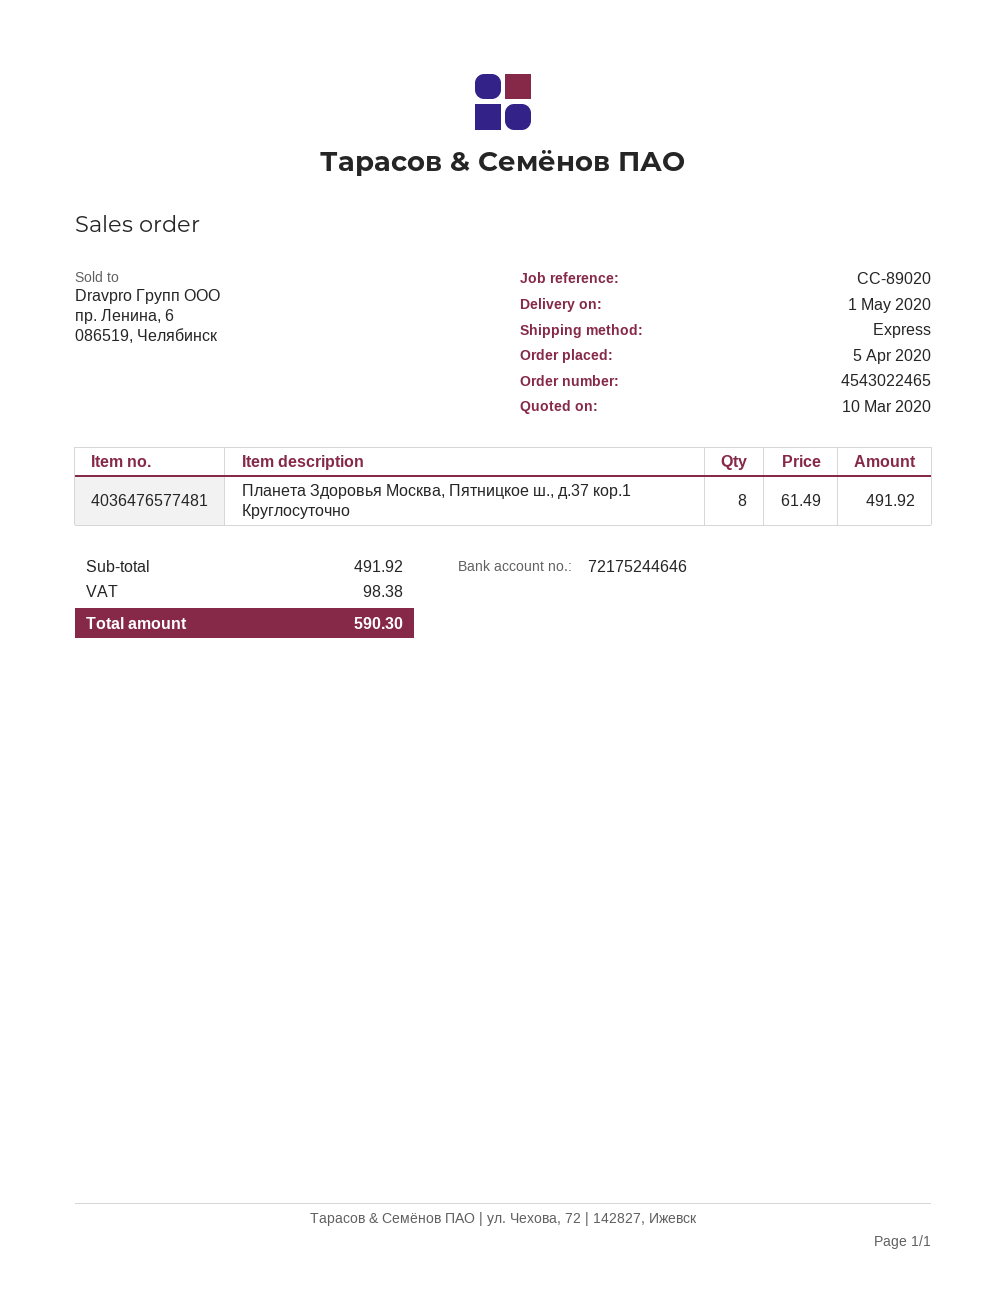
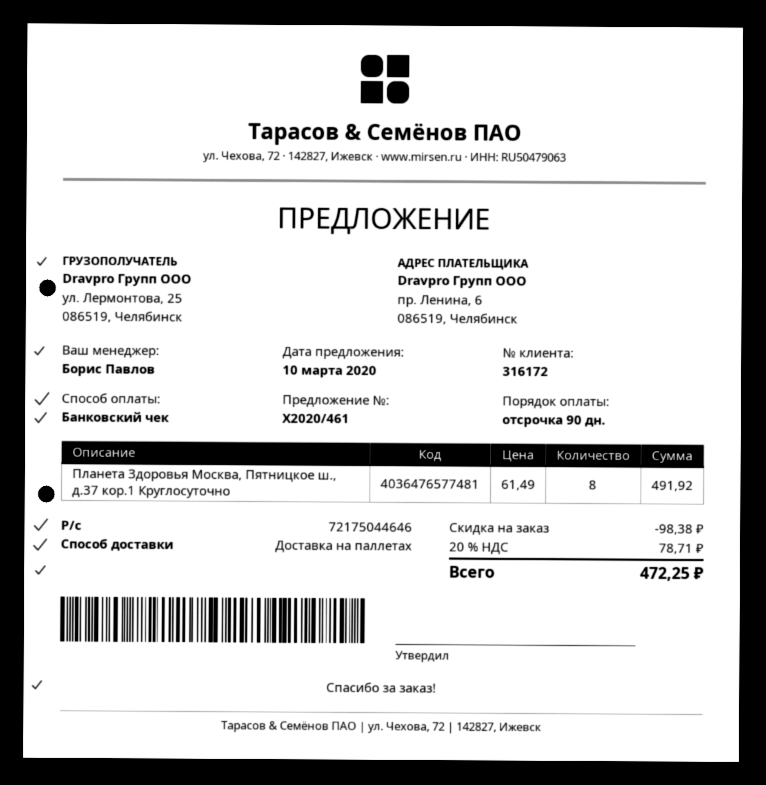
bank account: 72175244646 -> 72175044646
shipping method: express -> pallet freight
discount: none -> 98.38
tax: 98.38 -> 78.71
total: 590.30 -> 472.25

